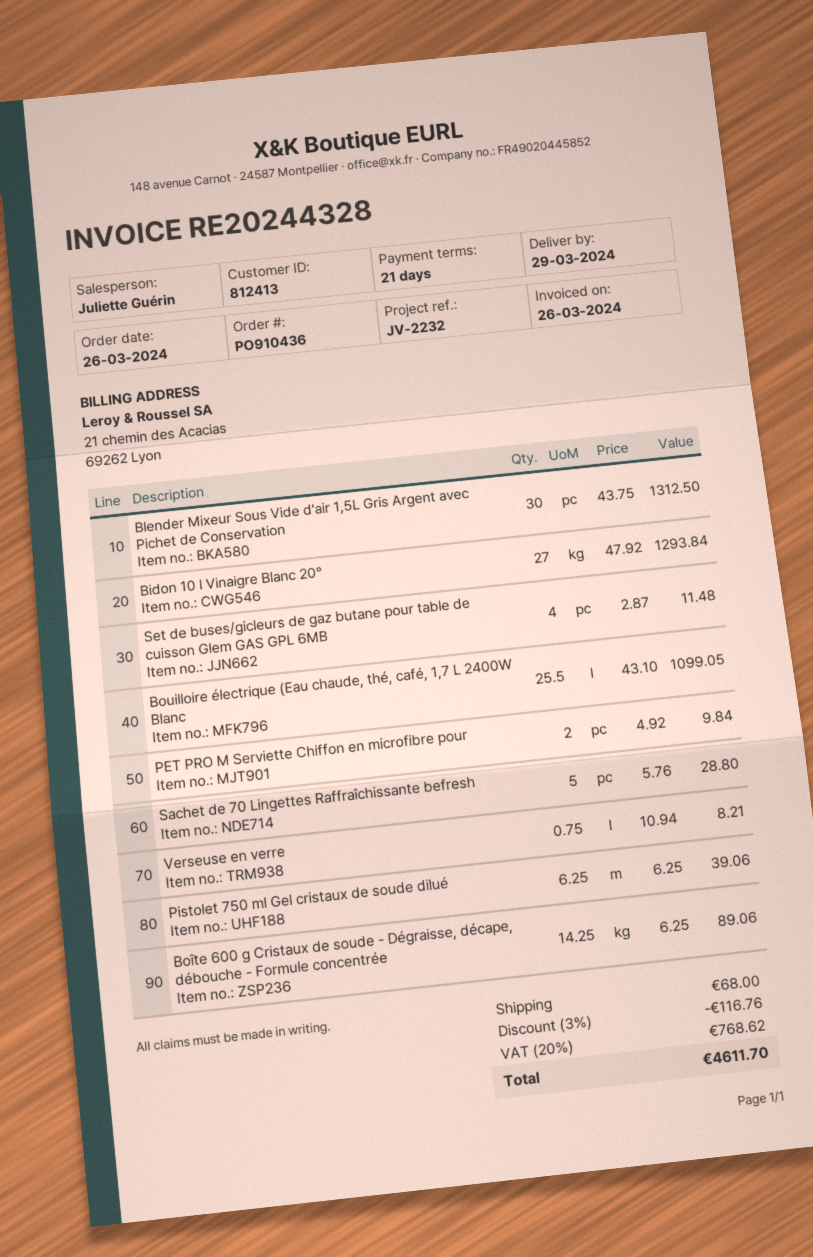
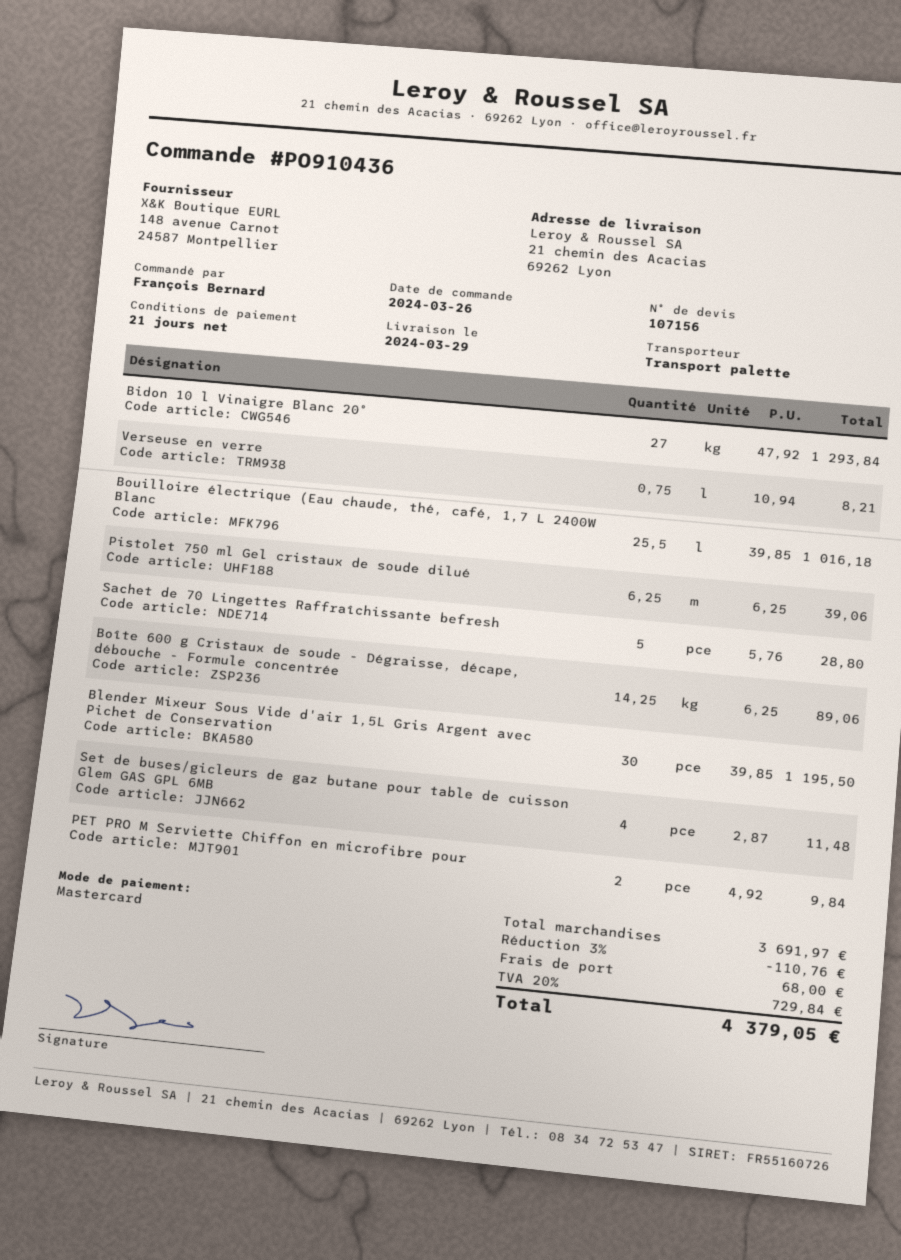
Blender Mixeur Sous Vide d'air 1,5L Gris Argent avec Pichet de Conservation: 30 x 43.75 = 1312.50 -> 30 x 39.85 = 1195.50
Bouilloire électrique (Eau chaude, thé, café, 1,7 L 2400W Blanc: 25.5 x 43.10 = 1099.05 -> 25.5 x 39.85 = 1016.18
discount: 3% = 116.76 -> 3% = 110.76
tax: 20% = 768.62 -> 20% = 729.84
total: 4611.70 -> 4379.05

